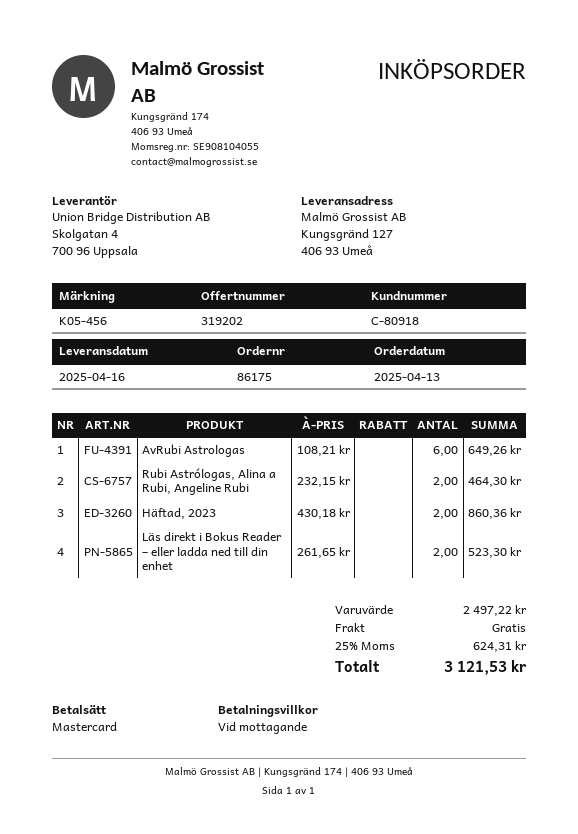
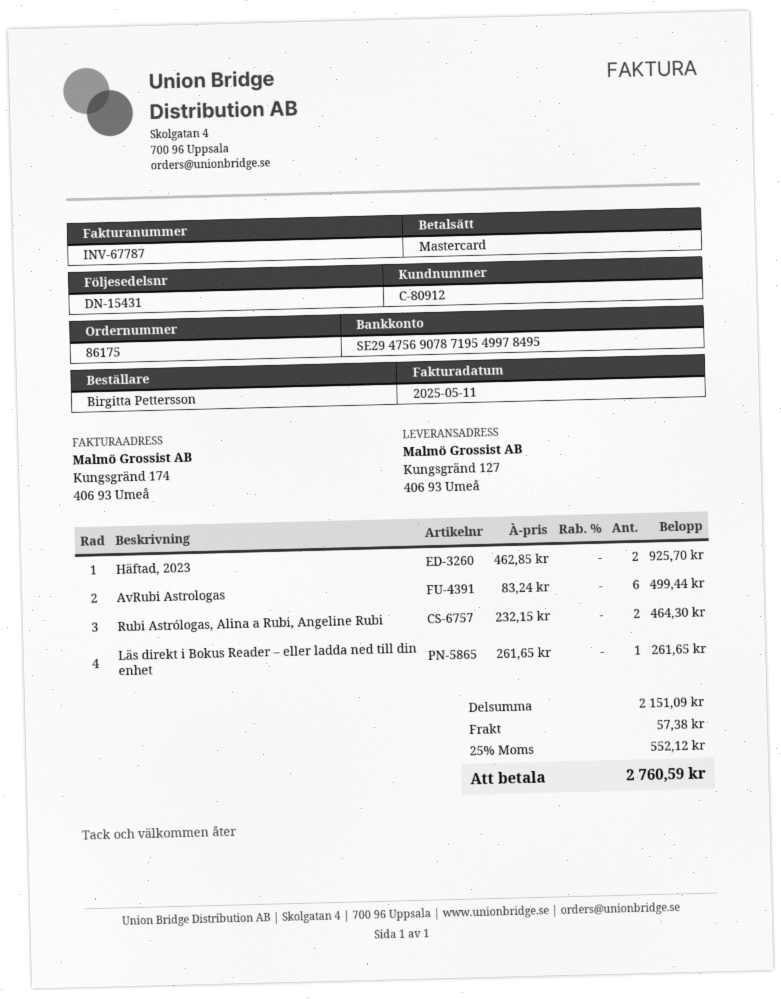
customer number: C-80918 -> C-80912
AvRubi Astrologas: 6 x 108.21 = 649.26 -> 6 x 83.24 = 499.44
Häftad, 2023: 2 x 430.18 = 860.36 -> 2 x 462.85 = 925.70
Läs direkt i Bokus Reader – eller ladda ned till din enhet: 2 x 261.65 = 523.30 -> 1 x 261.65 = 261.65
subtotal: 2497.22 -> 2151.09
shipping: 0.00 -> 57.38
tax: 25% = 624.31 -> 25% = 552.12
total: 3121.53 -> 2760.59

